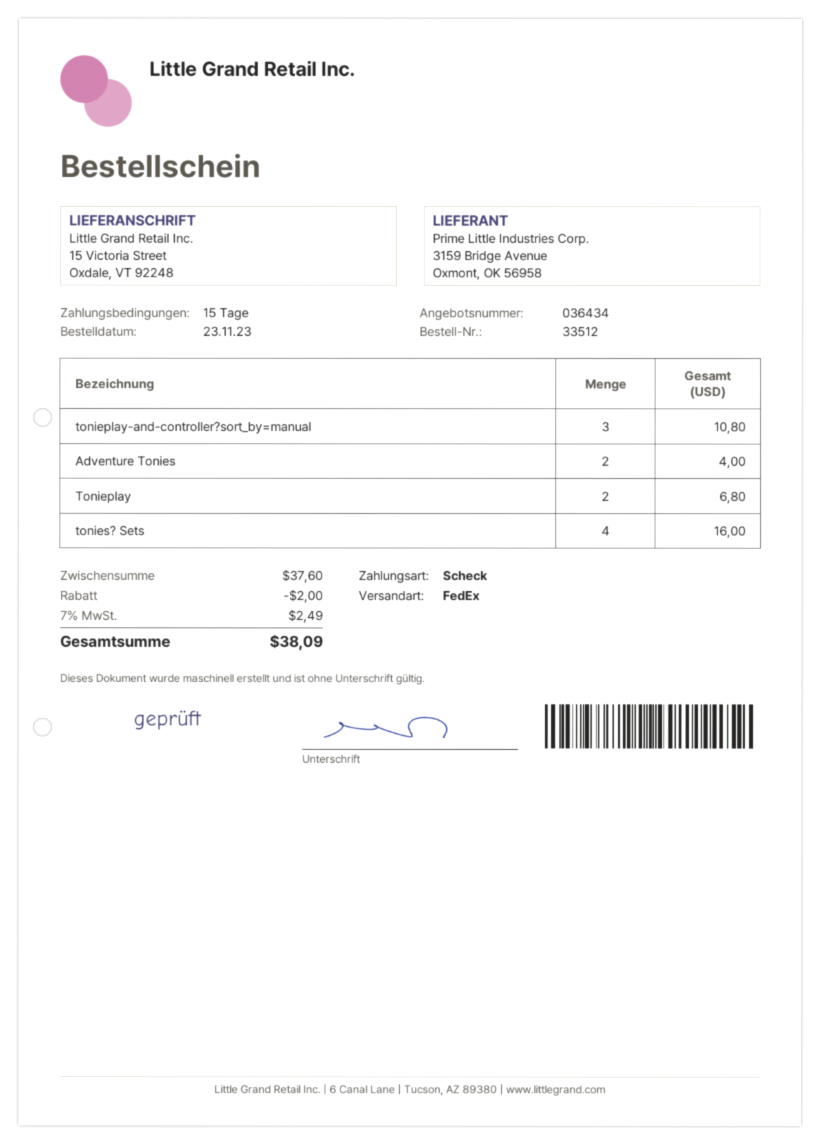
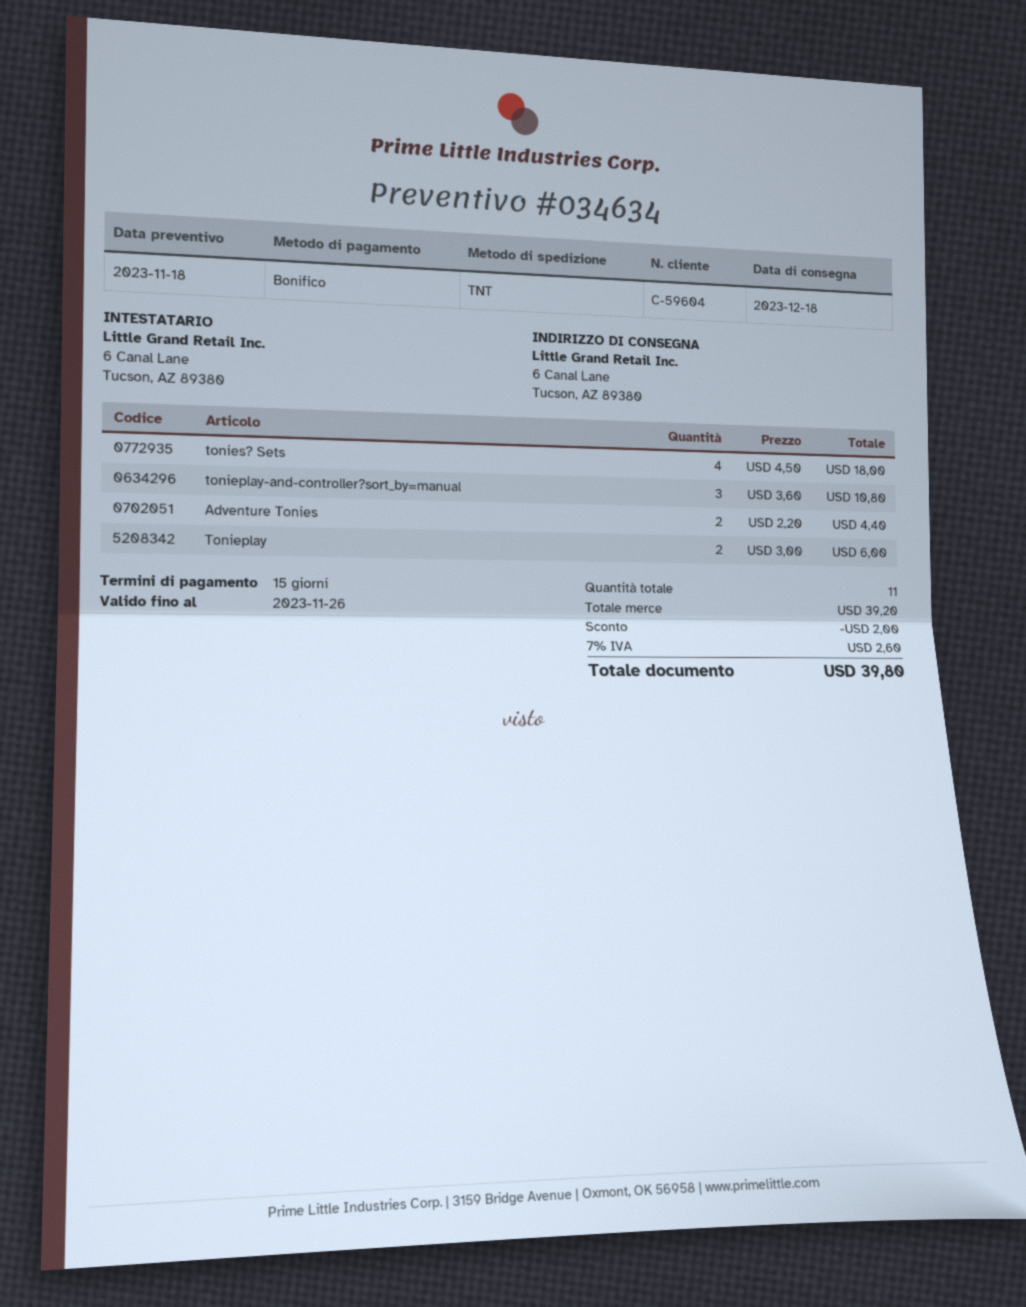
quote number: 036434 -> 034634
payment method: cheque -> bank transfer
shipping method: FedEx -> TNT
ship to: 15 Victoria Street, Oxdale, VT 92248 -> 6 Canal Lane, Tucson, AZ 89380
Adventure Tonies: 2 for 4.00 -> 2 for 4.40
Tonieplay: 2 for 6.80 -> 2 for 6.00
tonies? Sets: 4 for 16.00 -> 4 for 18.00
subtotal: 37.60 -> 39.20
tax: 7% = 2.49 -> 7% = 2.60
total: 38.09 -> 39.80

